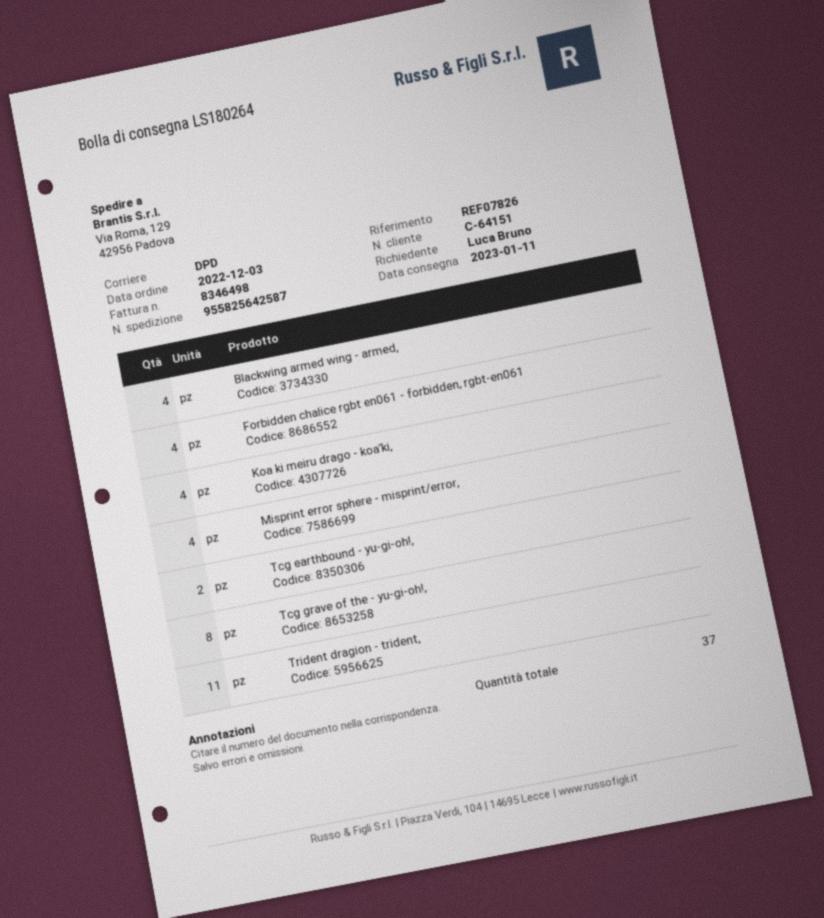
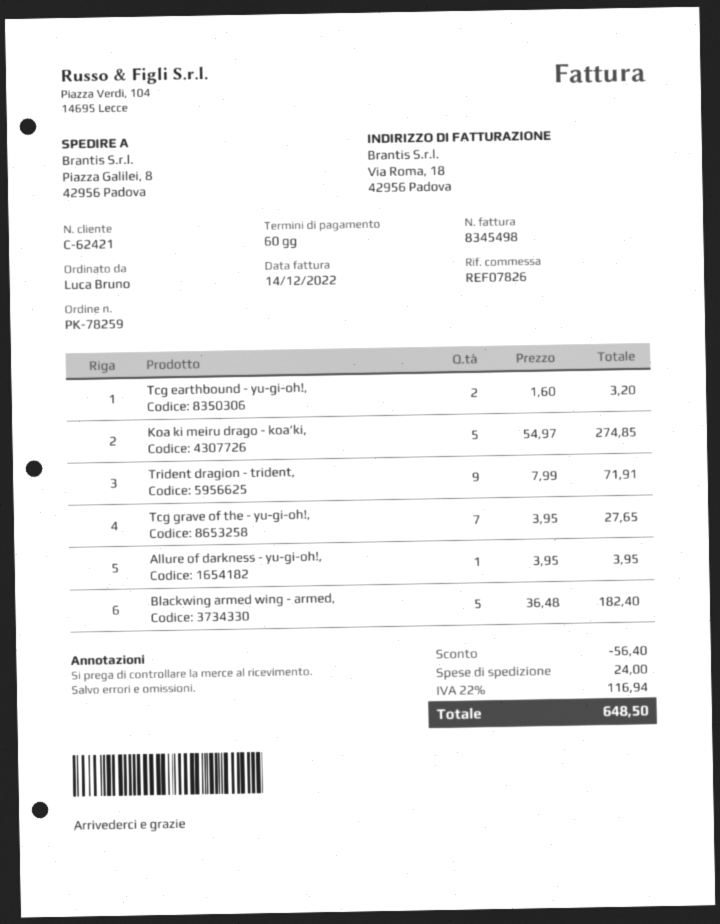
invoice number: 8346498 -> 8345498
customer number: C-64151 -> C-62421
ship to: Via Roma, 129, 42956 Padova -> Piazza Galilei, 8, 42956 Padova
Blackwing armed wing - armed,: 4 -> 5
Forbidden chalice rgbt en061 - forbidden, rgbt-en061: 4 -> none
Koa ki meiru drago - koa’ki,: 4 -> 5
Misprint error sphere - misprint/error,: 4 -> none
Tcg grave of the - yu-gi-oh!,: 8 -> 7
Trident dragion - trident,: 11 -> 9
Allure of darkness - yu-gi-oh!,: none -> 1

